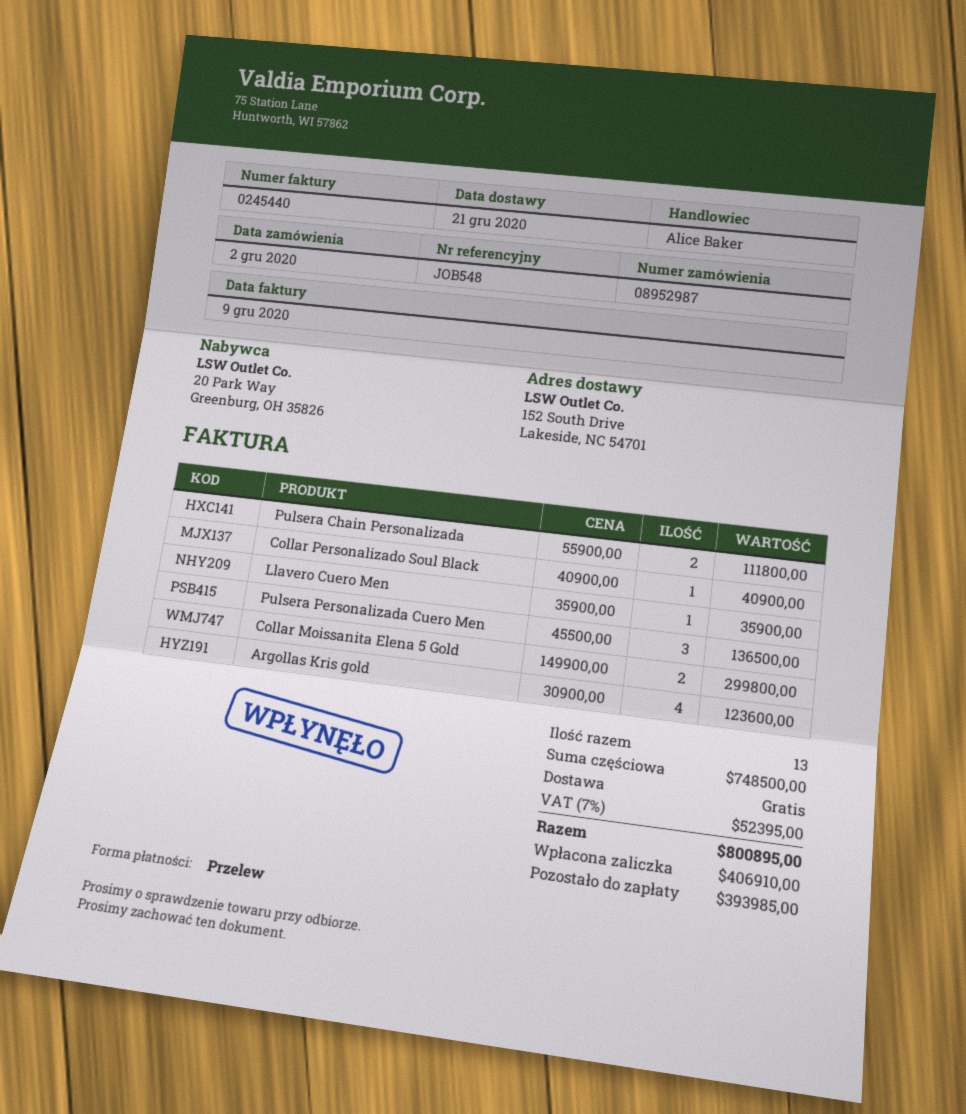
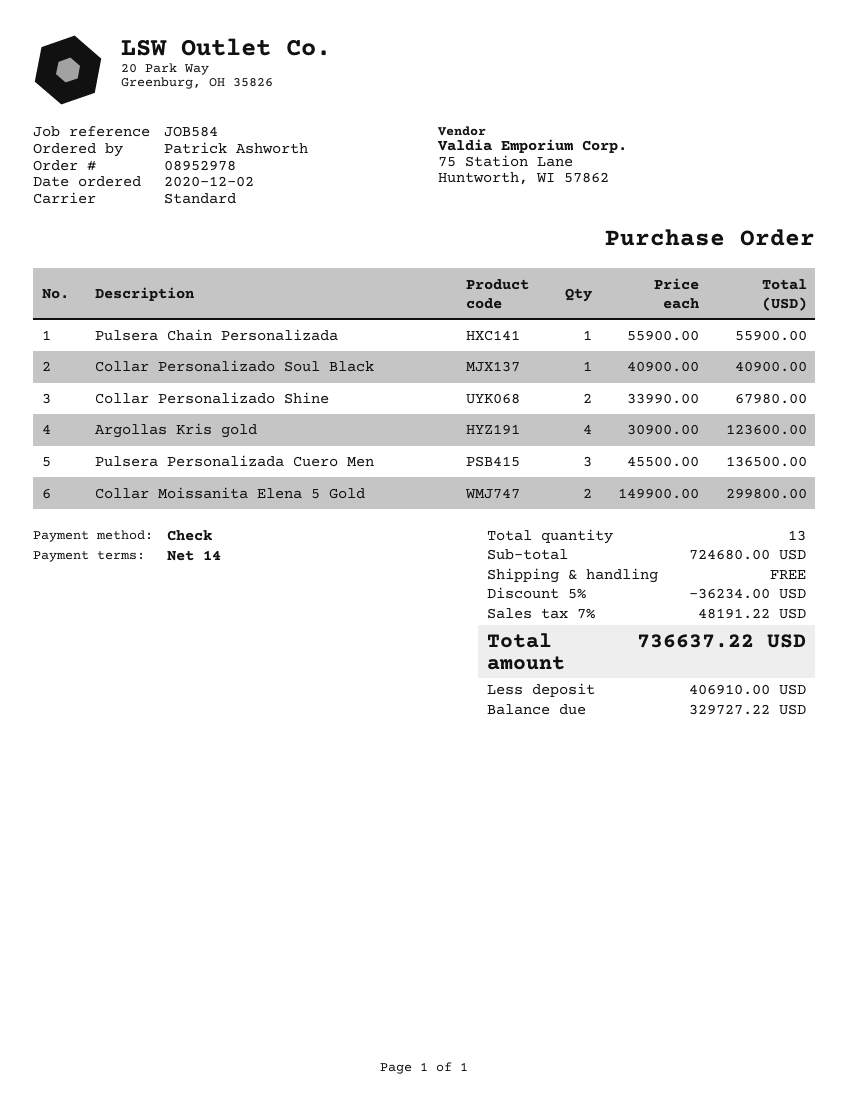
order number: 08952987 -> 08952978
reference: JOB548 -> JOB584
payment method: bank transfer -> cheque
Pulsera Chain Personalizada: 2 x 55900.00 = 111800.00 -> 1 x 55900.00 = 55900.00
Llavero Cuero Men: 1 x 35900.00 = 35900.00 -> none
Collar Personalizado Shine: none -> 2 x 33990.00 = 67980.00
subtotal: 748500.00 -> 724680.00
discount: none -> 5% = 36234.00
tax: 7% = 52395.00 -> 7% = 48191.22
total: 800895.00 -> 736637.22
balance: 393985.00 -> 329727.22

